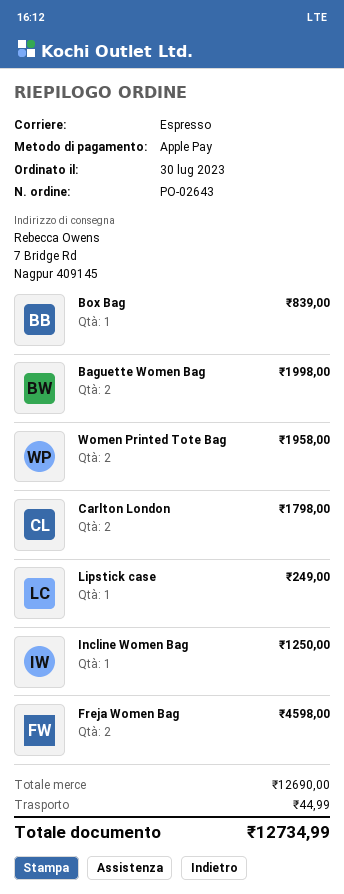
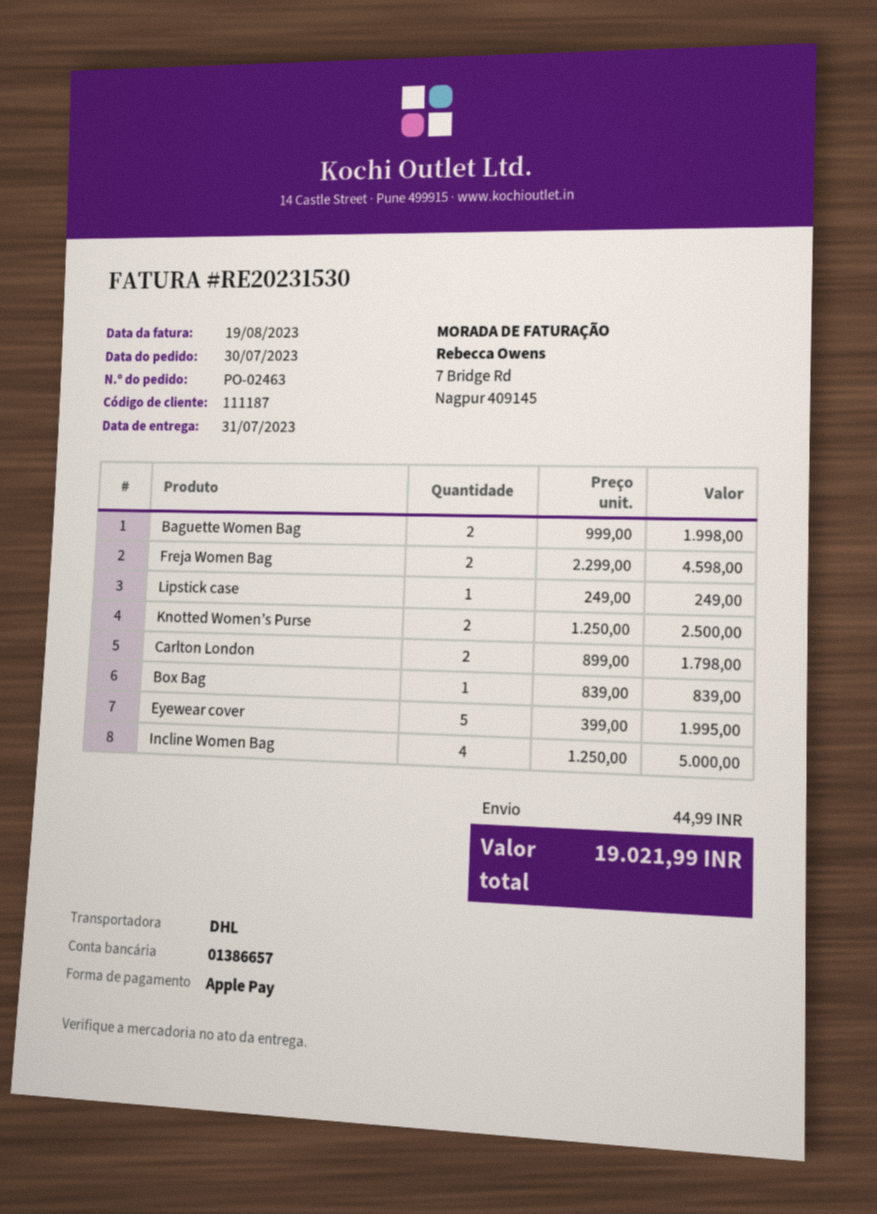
order number: PO-02643 -> PO-02463
shipping method: express -> DHL
Women Printed Tote Bag: 2 for 1958.00 -> none
Incline Women Bag: 1 for 1250.00 -> 4 for 5000.00
Knotted Women’s Purse: none -> 2 for 2500.00
Eyewear cover: none -> 5 for 1995.00
total: 12734.99 -> 19021.99

